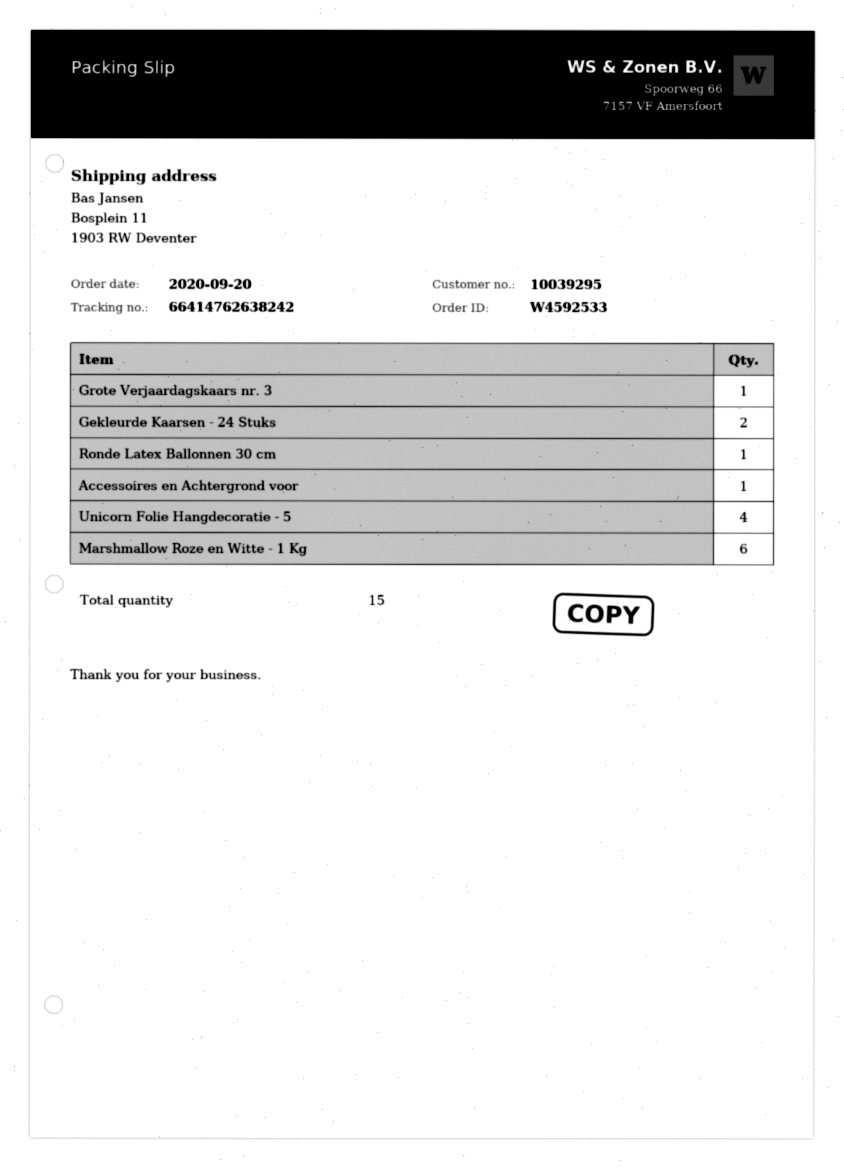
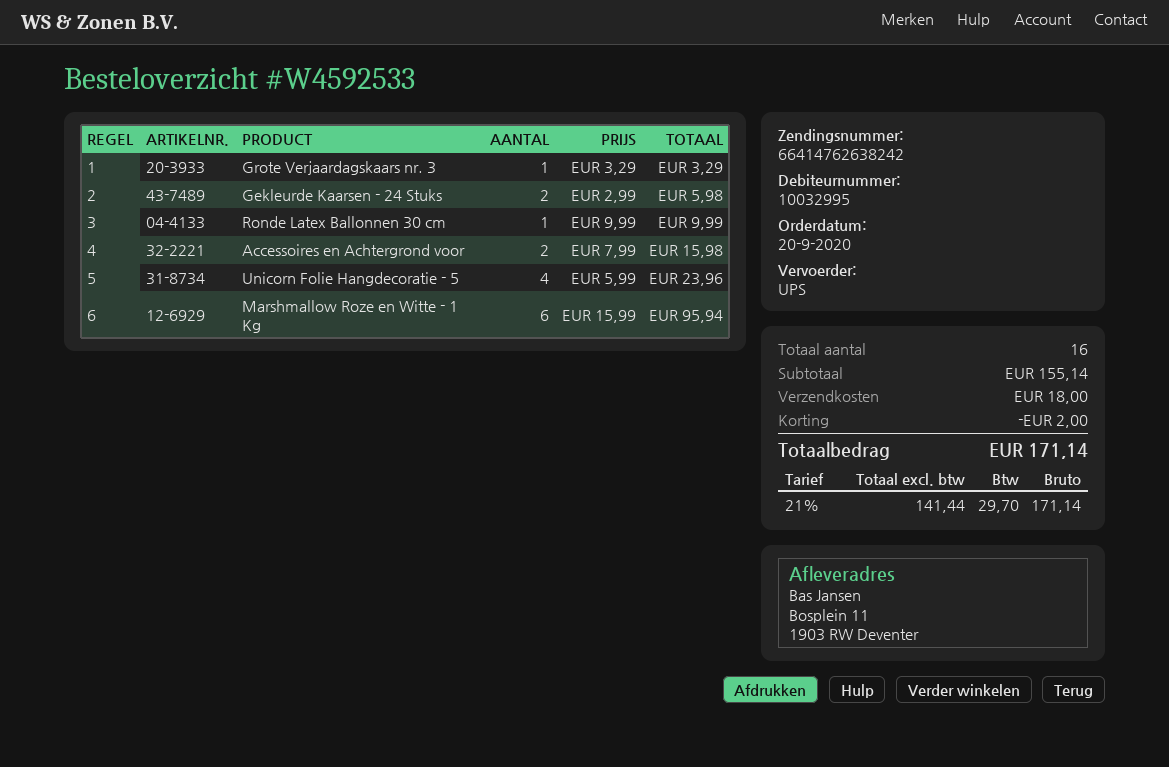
customer number: 10039295 -> 10032995
Accessoires en Achtergrond voor: 1 -> 2
total quantity: 15 -> 16

